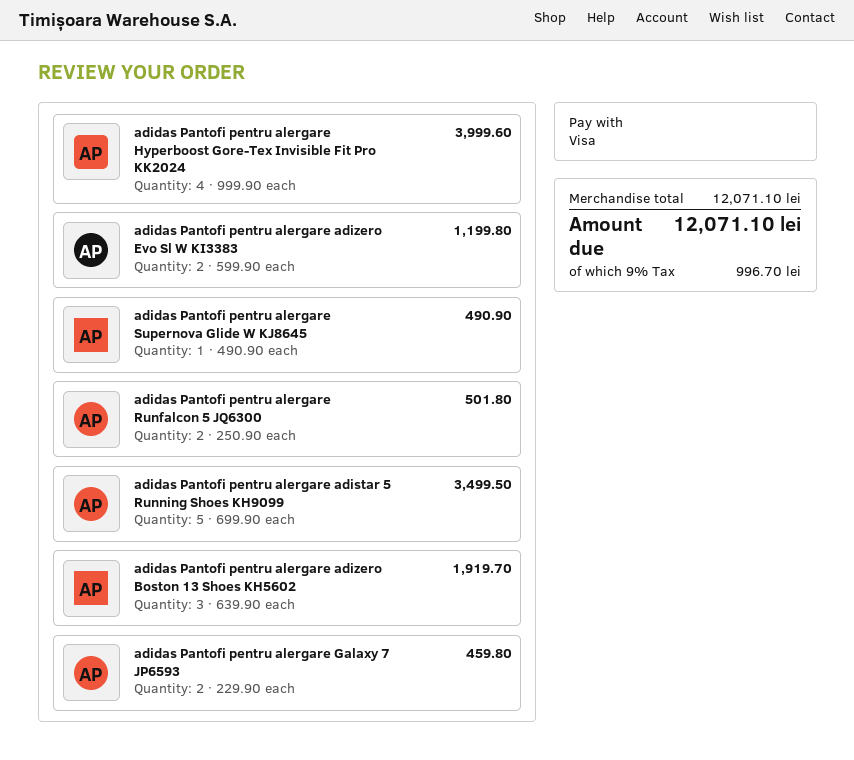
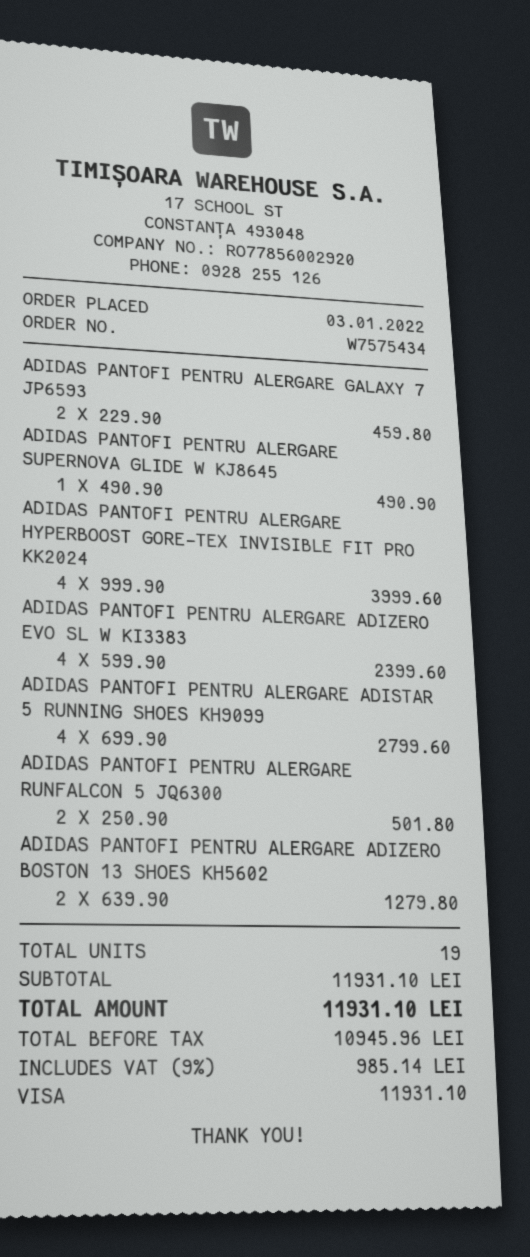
adidas Pantofi pentru alergare adizero Evo Sl W KI3383: 2 x 599.90 = 1199.80 -> 4 x 599.90 = 2399.60
adidas Pantofi pentru alergare adistar 5 Running Shoes KH9099: 5 x 699.90 = 3499.50 -> 4 x 699.90 = 2799.60
adidas Pantofi pentru alergare adizero Boston 13 Shoes KH5602: 3 x 639.90 = 1919.70 -> 2 x 639.90 = 1279.80
subtotal: 12071.10 -> 11931.10
tax: 9% = 996.70 -> 9% = 985.14
total: 12071.10 -> 11931.10

